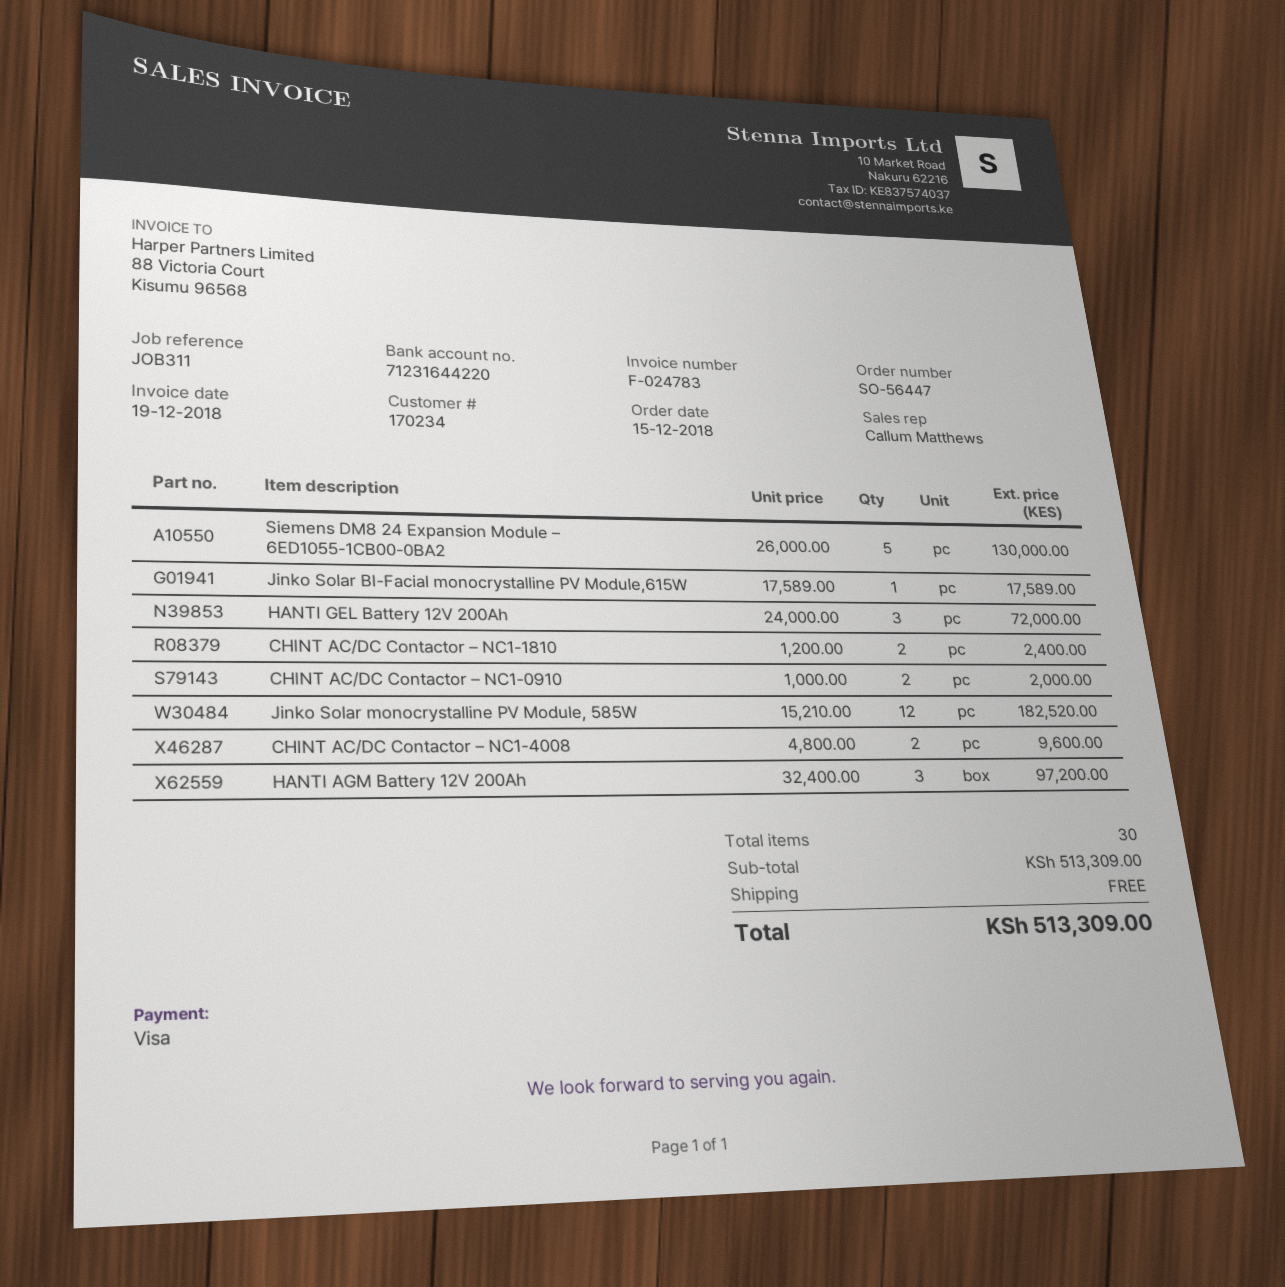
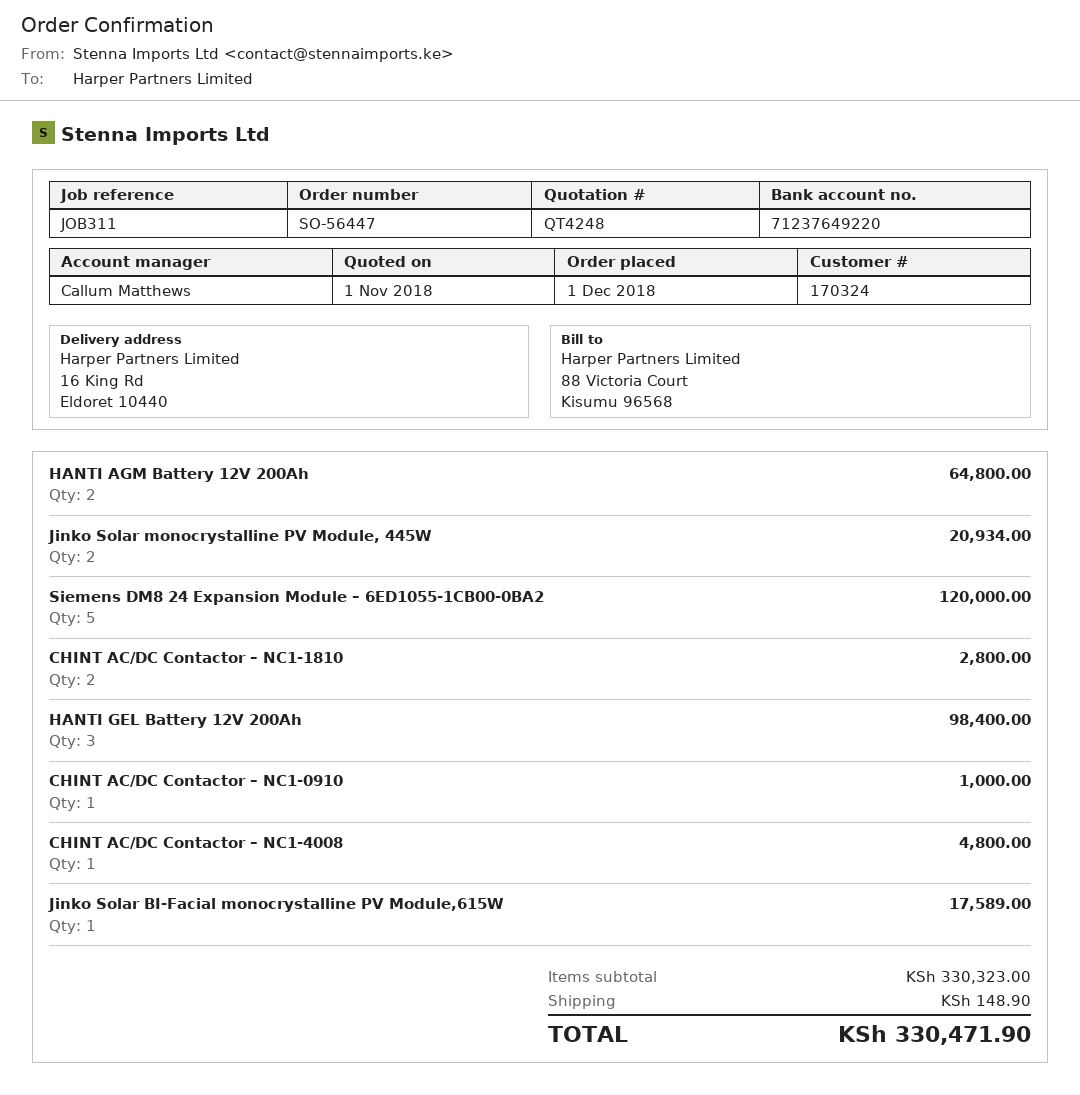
order date: 2018-12-15 -> 2018-12-01
customer number: 170234 -> 170324
bank account: 71231644220 -> 71237649220
Siemens DM8 24 Expansion Module – 6ED1055-1CB00-0BA2: 5 for 130000.00 -> 5 for 120000.00
HANTI GEL Battery 12V 200Ah: 3 for 72000.00 -> 3 for 98400.00
CHINT AC/DC Contactor – NC1-1810: 2 for 2400.00 -> 2 for 2800.00
CHINT AC/DC Contactor – NC1-0910: 2 for 2000.00 -> 1 for 1000.00
Jinko Solar monocrystalline PV Module, 585W: 12 for 182520.00 -> none
CHINT AC/DC Contactor – NC1-4008: 2 for 9600.00 -> 1 for 4800.00
HANTI AGM Battery 12V 200Ah: 3 for 97200.00 -> 2 for 64800.00
Jinko Solar monocrystalline PV Module, 445W: none -> 2 for 20934.00
subtotal: 513309.00 -> 330323.00
shipping: 0.00 -> 148.90
total: 513309.00 -> 330471.90

